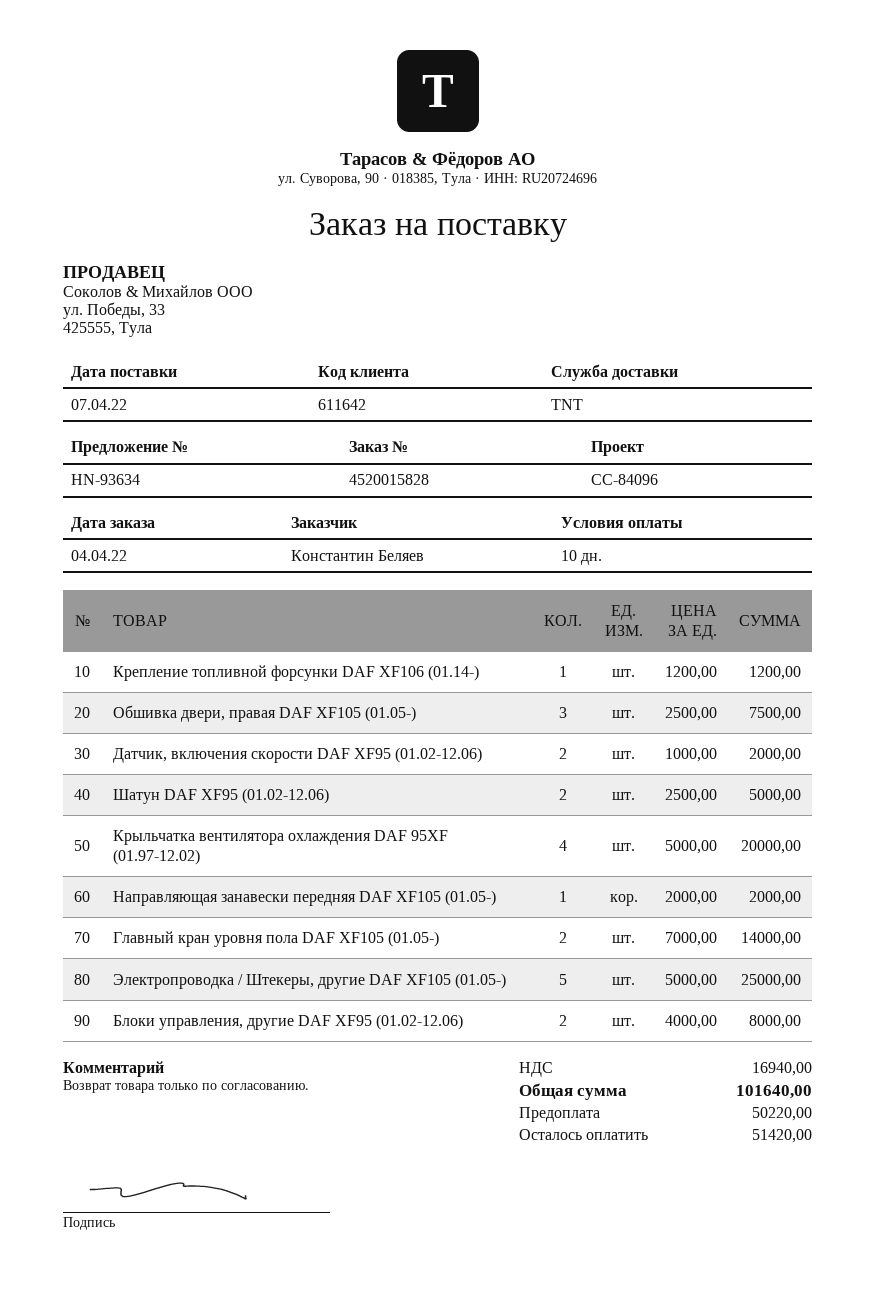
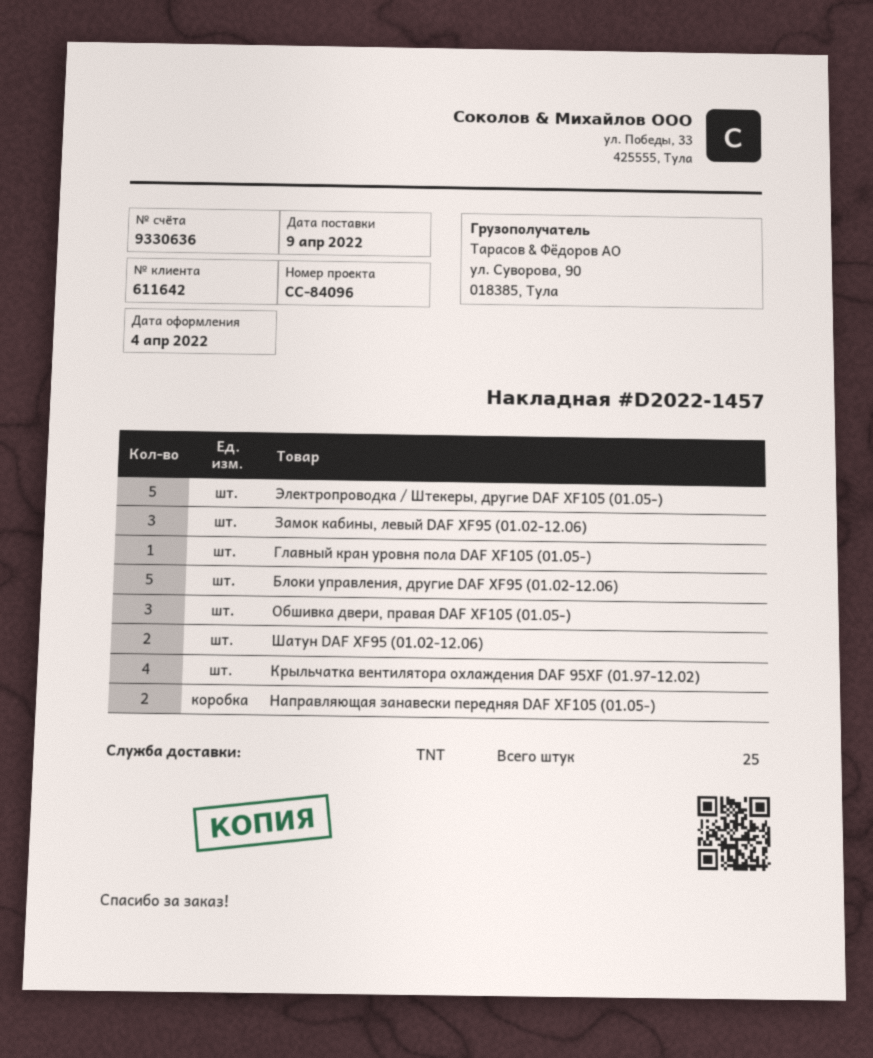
delivery date: 2022-04-07 -> 2022-04-09
Крепление топливной форсунки DAF XF106 (01.14-): 1 -> none
Датчик, включения скорости DAF XF95 (01.02-12.06): 2 -> none
Направляющая занавески передняя DAF XF105 (01.05-): 1 -> 2
Главный кран уровня пола DAF XF105 (01.05-): 2 -> 1
Блоки управления, другие DAF XF95 (01.02-12.06): 2 -> 5
Замок кабины, левый DAF XF95 (01.02-12.06): none -> 3

